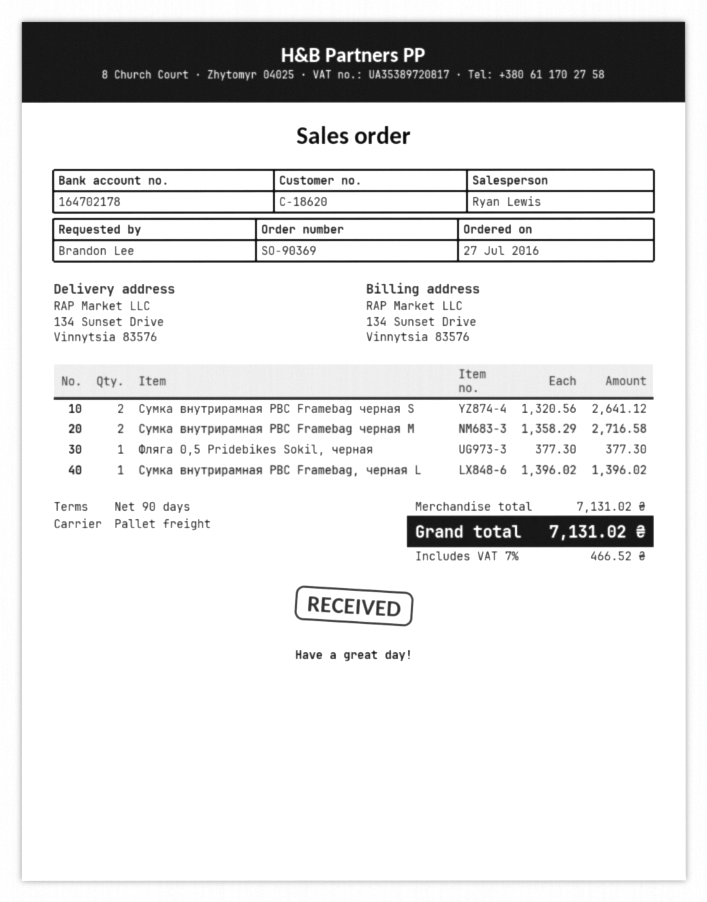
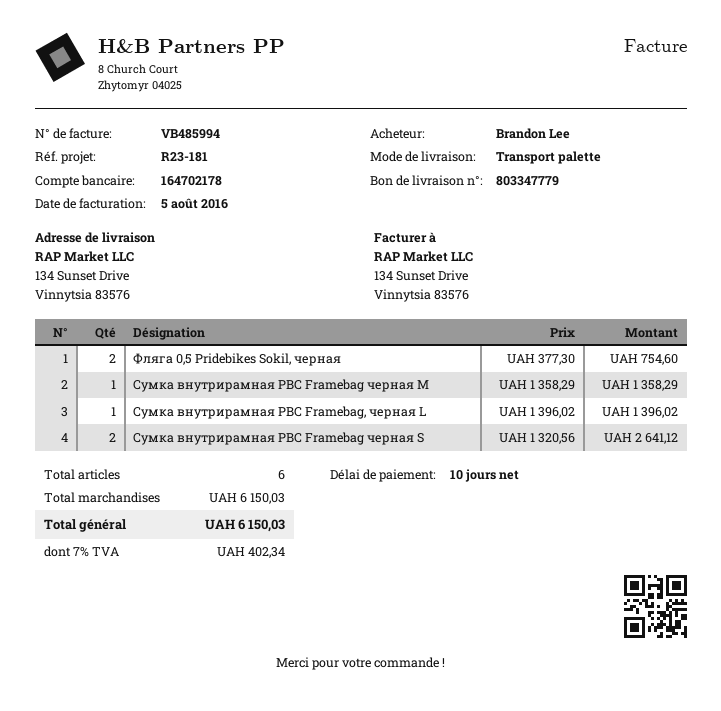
payment terms: 90 days -> 10 days
Сумка внутрирамная PBC Framebag черная M: 2 x 1358.29 = 2716.58 -> 1 x 1358.29 = 1358.29
Фляга 0,5 Pridebikes Sokil, черная: 1 x 377.30 = 377.30 -> 2 x 377.30 = 754.60
subtotal: 7131.02 -> 6150.03
tax: 7% = 466.52 -> 7% = 402.34
total: 7131.02 -> 6150.03

